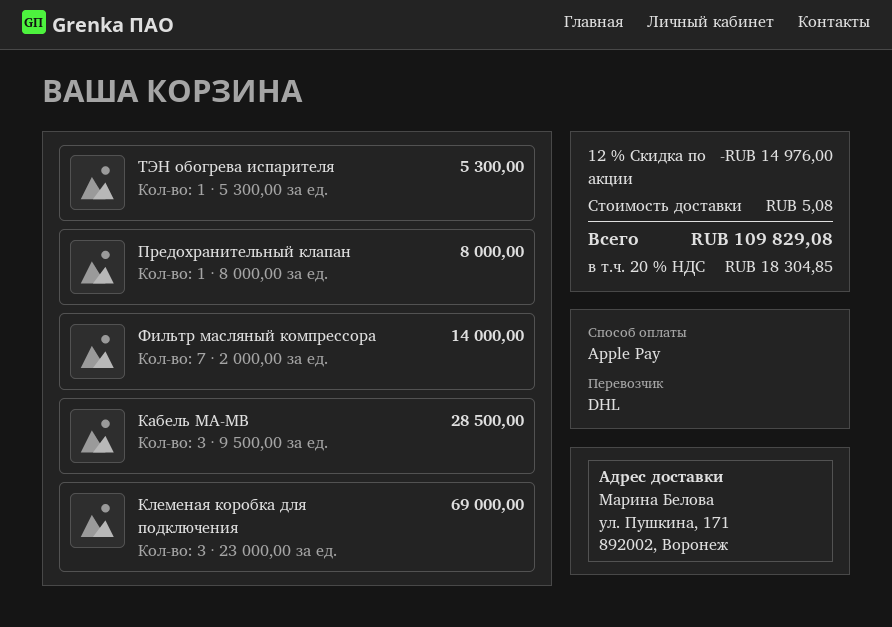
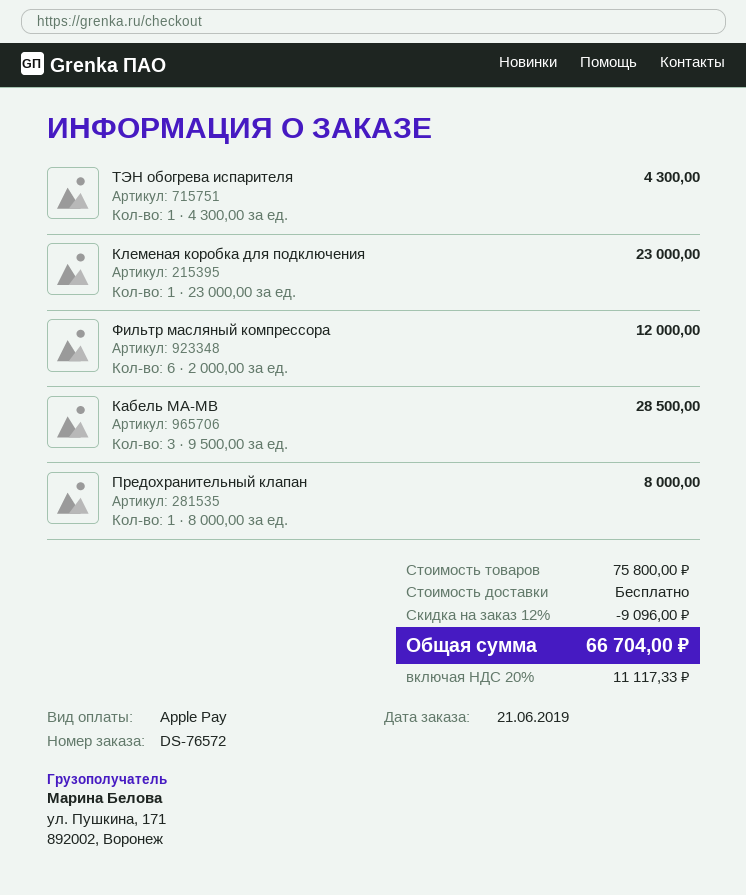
ТЭН обогрева испарителя: 1 x 5300.00 = 5300.00 -> 1 x 4300.00 = 4300.00
Фильтр масляный компрессора: 7 x 2000.00 = 14000.00 -> 6 x 2000.00 = 12000.00
Клеменая коробка для подключения: 3 x 23000.00 = 69000.00 -> 1 x 23000.00 = 23000.00
discount: 12% = 14976.00 -> 12% = 9096.00
shipping: 5.08 -> 0.00
tax: 20% = 18304.85 -> 20% = 11117.33
total: 109829.08 -> 66704.00

